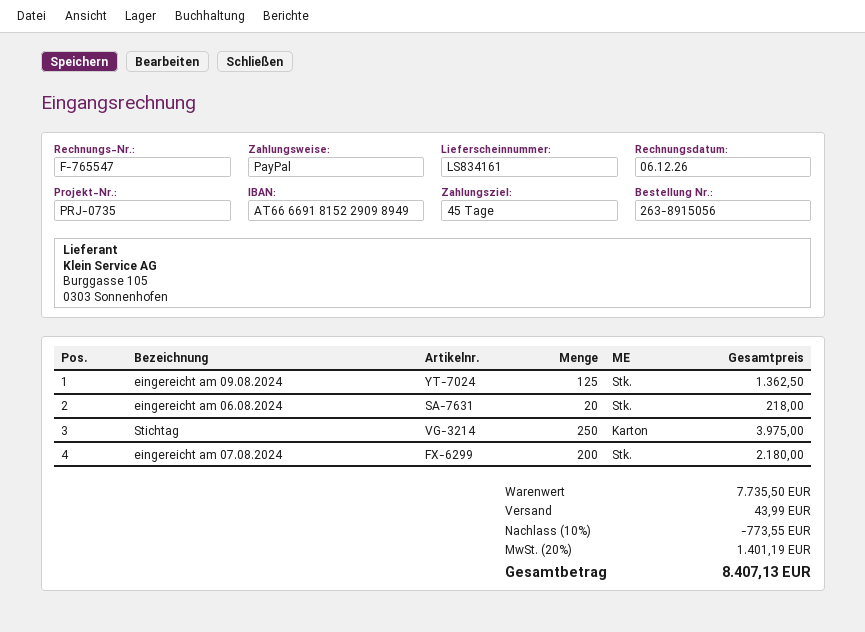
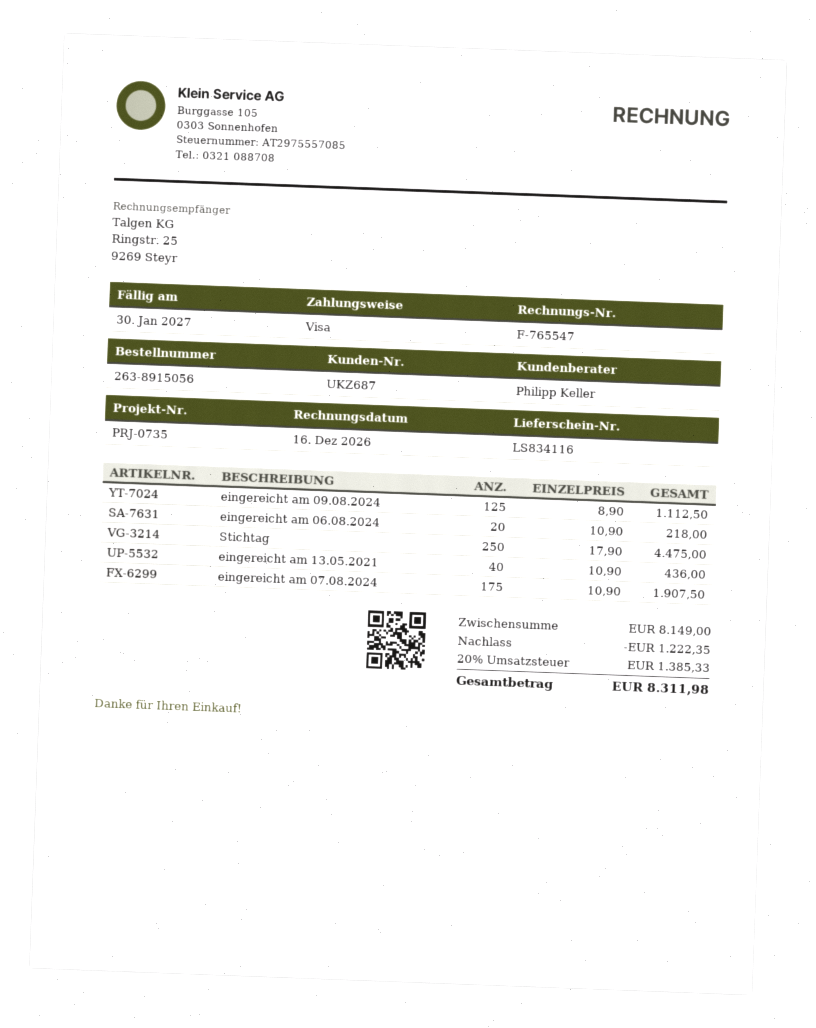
delivery note number: LS834161 -> LS834116
invoice date: 2026-12-06 -> 2026-12-16
payment method: PayPal -> Visa
eingereicht am 09.08.2024: 125 for 1362.50 -> 125 for 1112.50
Stichtag: 250 for 3975.00 -> 250 for 4475.00
eingereicht am 07.08.2024: 200 for 2180.00 -> 175 for 1907.50
eingereicht am 13.05.2021: none -> 40 for 436.00
subtotal: 7735.50 -> 8149.00
discount: 773.55 -> 1222.35
shipping: 43.99 -> none
tax: 20% = 1401.19 -> 20% = 1385.33
total: 8407.13 -> 8311.98

